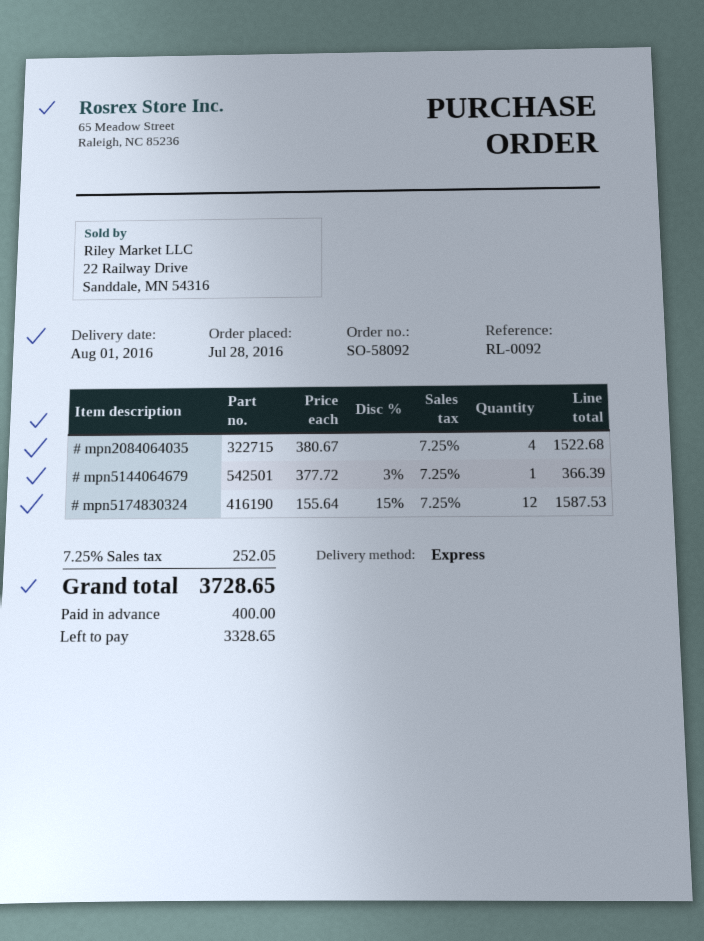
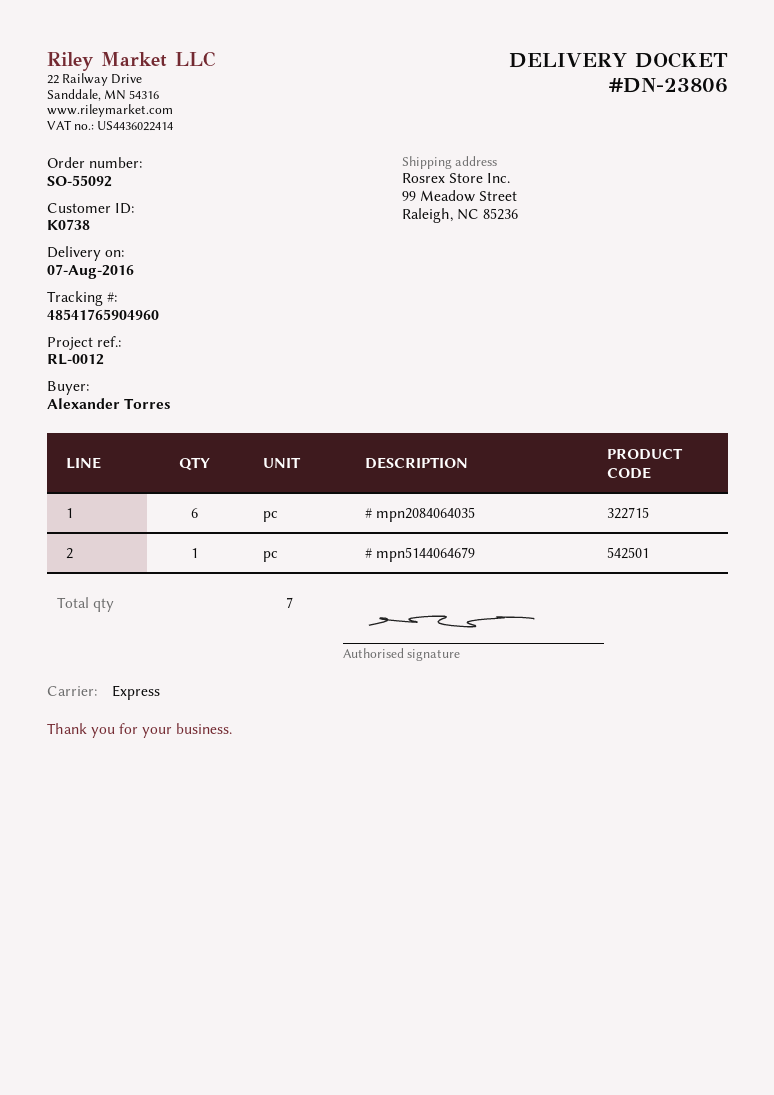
order number: SO-58092 -> SO-55092
delivery date: 2016-08-01 -> 2016-08-07
reference: RL-0092 -> RL-0012
# mpn2084064035: 4 -> 6
# mpn5174830324: 12 -> none

